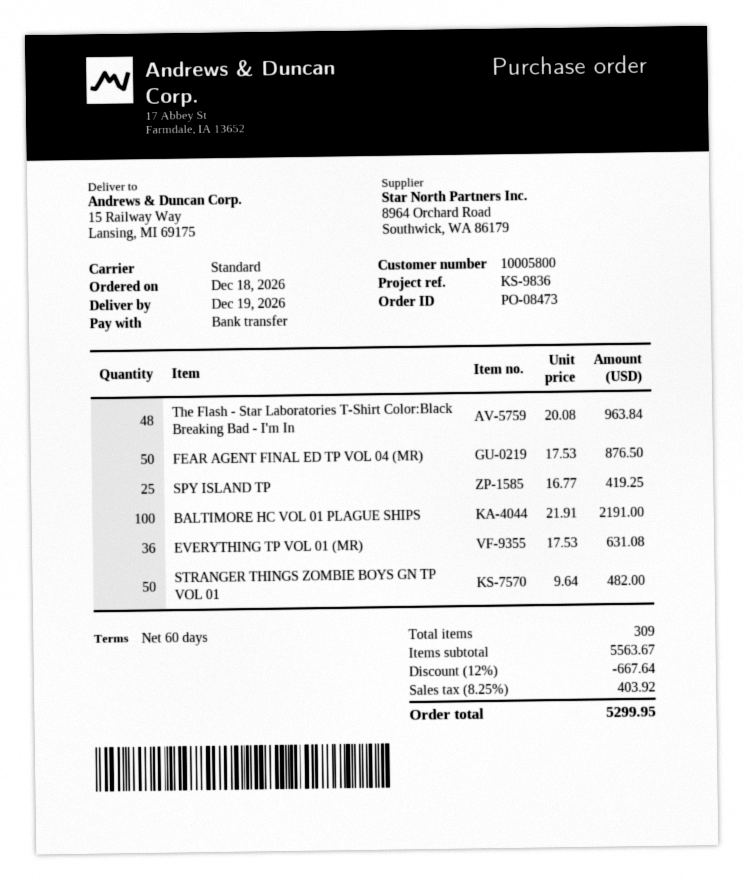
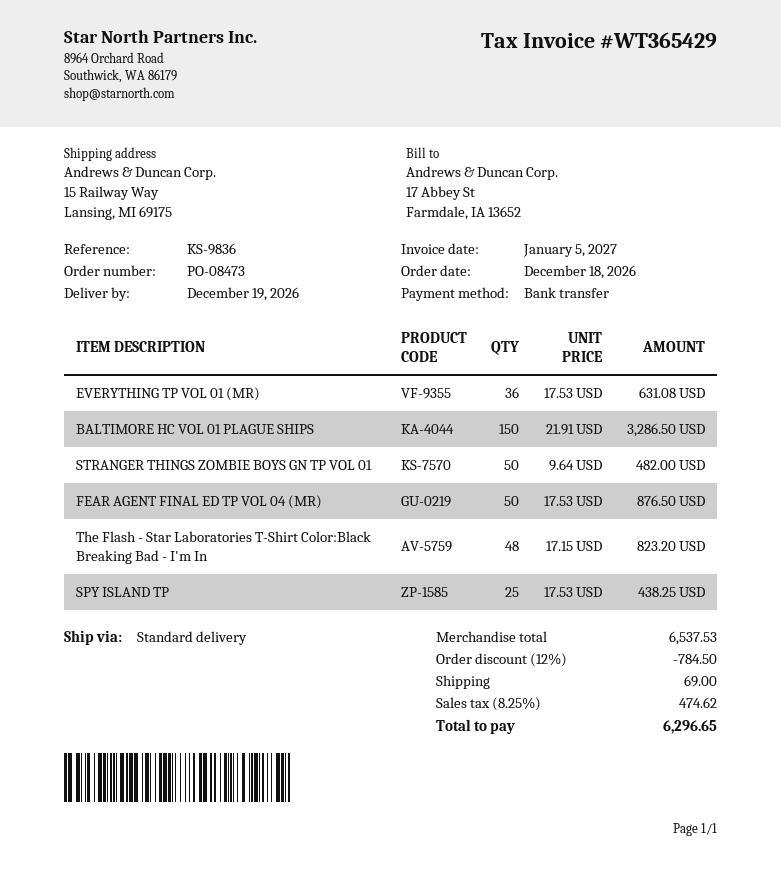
The Flash - Star Laboratories T-Shirt Color:Black Breaking Bad - I'm In: 48 x 20.08 = 963.84 -> 48 x 17.15 = 823.20
SPY ISLAND TP: 25 x 16.77 = 419.25 -> 25 x 17.53 = 438.25
BALTIMORE HC VOL 01 PLAGUE SHIPS: 100 x 21.91 = 2191.00 -> 150 x 21.91 = 3286.50
subtotal: 5563.67 -> 6537.53
discount: 12% = 667.64 -> 12% = 784.50
shipping: none -> 69.00
tax: 8.25% = 403.92 -> 8.25% = 474.62
total: 5299.95 -> 6296.65

